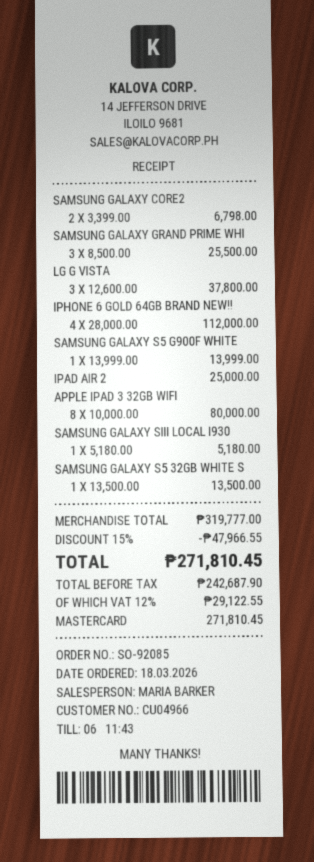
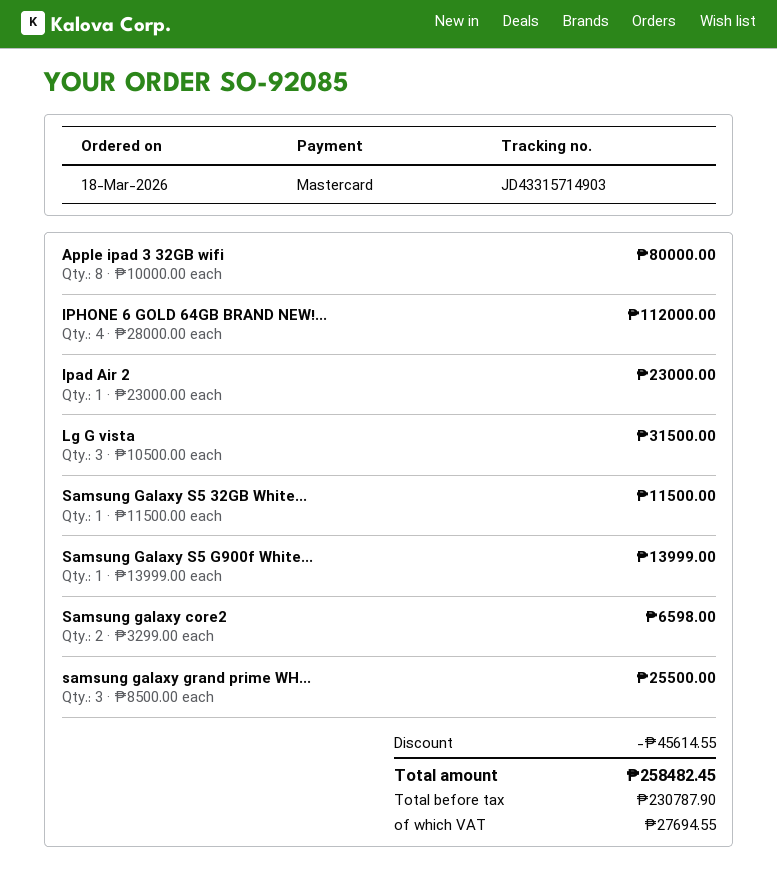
SAMSUNG GALAXY CORE2: 2 x 3399.00 = 6798.00 -> 2 x 3299.00 = 6598.00
LG G VISTA: 3 x 12600.00 = 37800.00 -> 3 x 10500.00 = 31500.00
IPAD AIR 2: 1 x 25000.00 = 25000.00 -> 1 x 23000.00 = 23000.00
SAMSUNG GALAXY SIII LOCAL I930: 1 x 5180.00 = 5180.00 -> none
SAMSUNG GALAXY S5 32GB WHITE S: 1 x 13500.00 = 13500.00 -> 1 x 11500.00 = 11500.00
discount: 47966.55 -> 45614.55
net: 242687.90 -> 230787.90
tax: 29122.55 -> 27694.55
total: 271810.45 -> 258482.45

